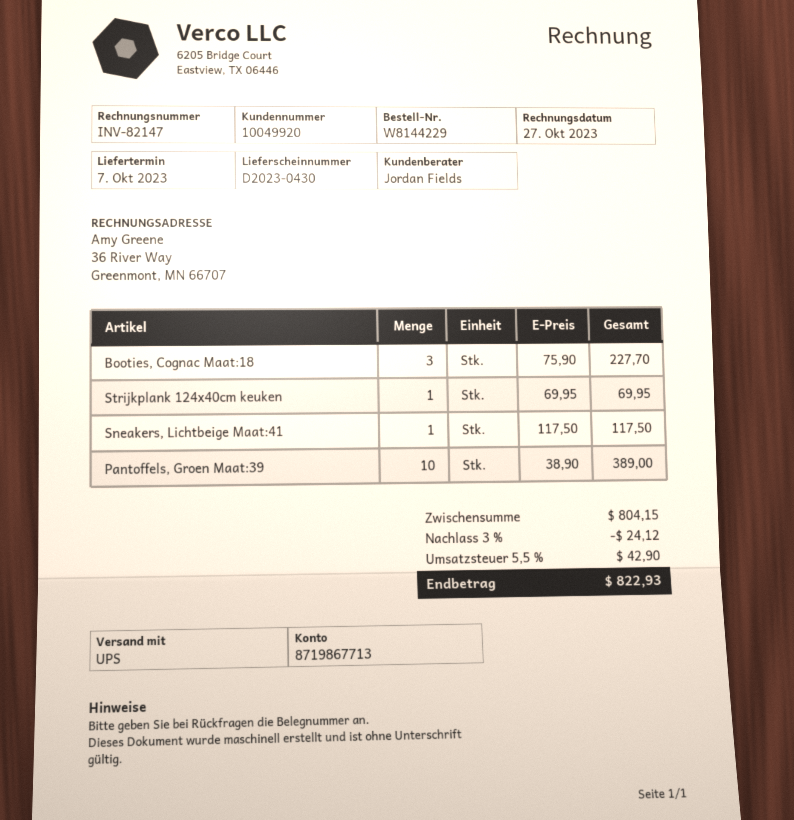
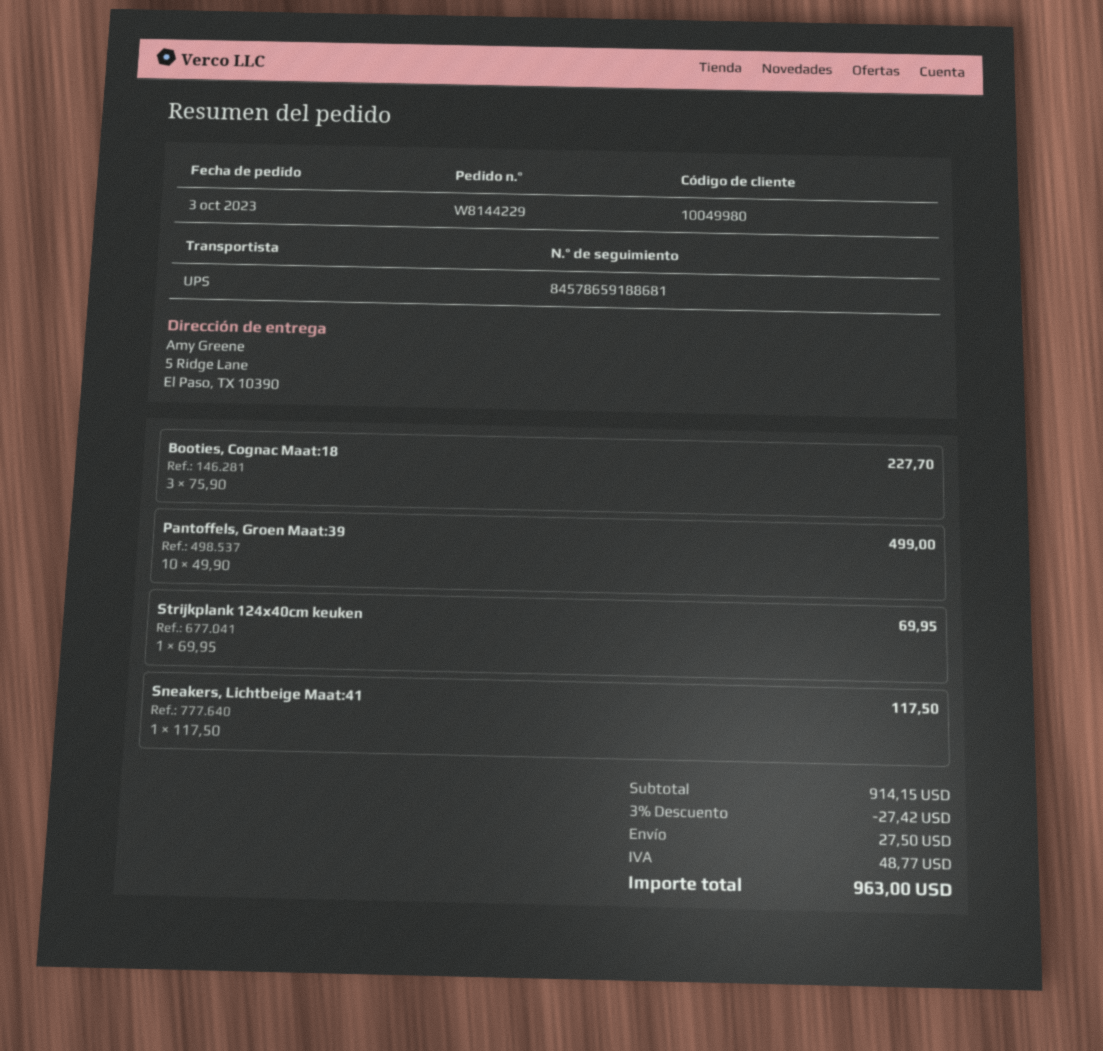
customer number: 10049920 -> 10049980
Pantoffels, Groen Maat:39: 10 x 38.90 = 389.00 -> 10 x 49.90 = 499.00
subtotal: 804.15 -> 914.15
discount: 3% = 24.12 -> 3% = 27.42
shipping: none -> 27.50
tax: 42.90 -> 48.77
total: 822.93 -> 963.00

